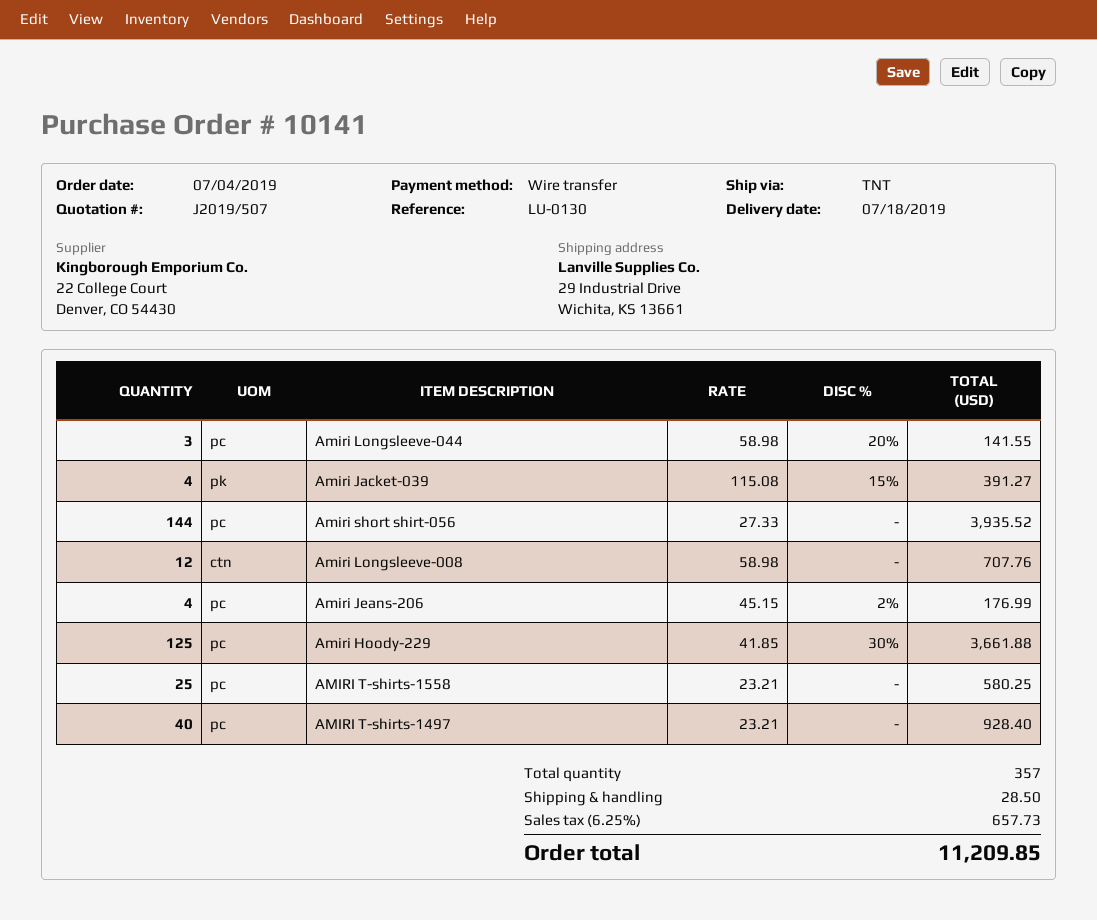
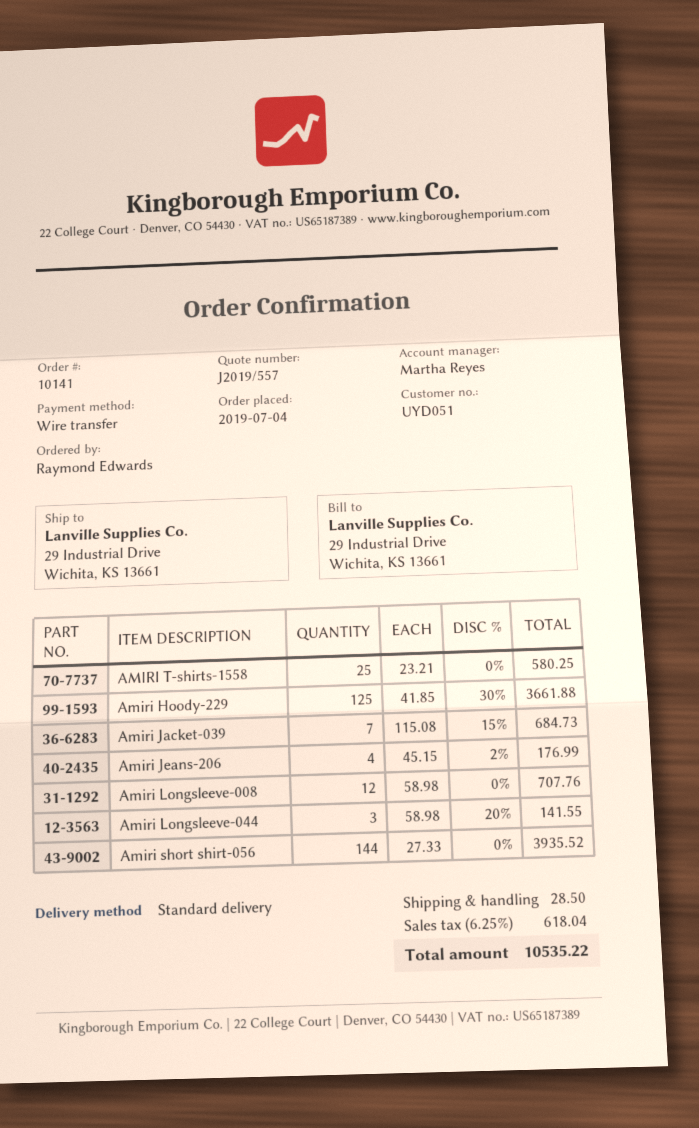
quote number: J2019/507 -> J2019/557
shipping method: TNT -> standard
Amiri Jacket-039: 4 x 115.08 - 15% = 391.27 -> 7 x 115.08 - 15% = 684.73
AMIRI T-shirts-1497: 40 x 23.21 = 928.40 -> none
tax: 6.25% = 657.73 -> 6.25% = 618.04
total: 11209.85 -> 10535.22

